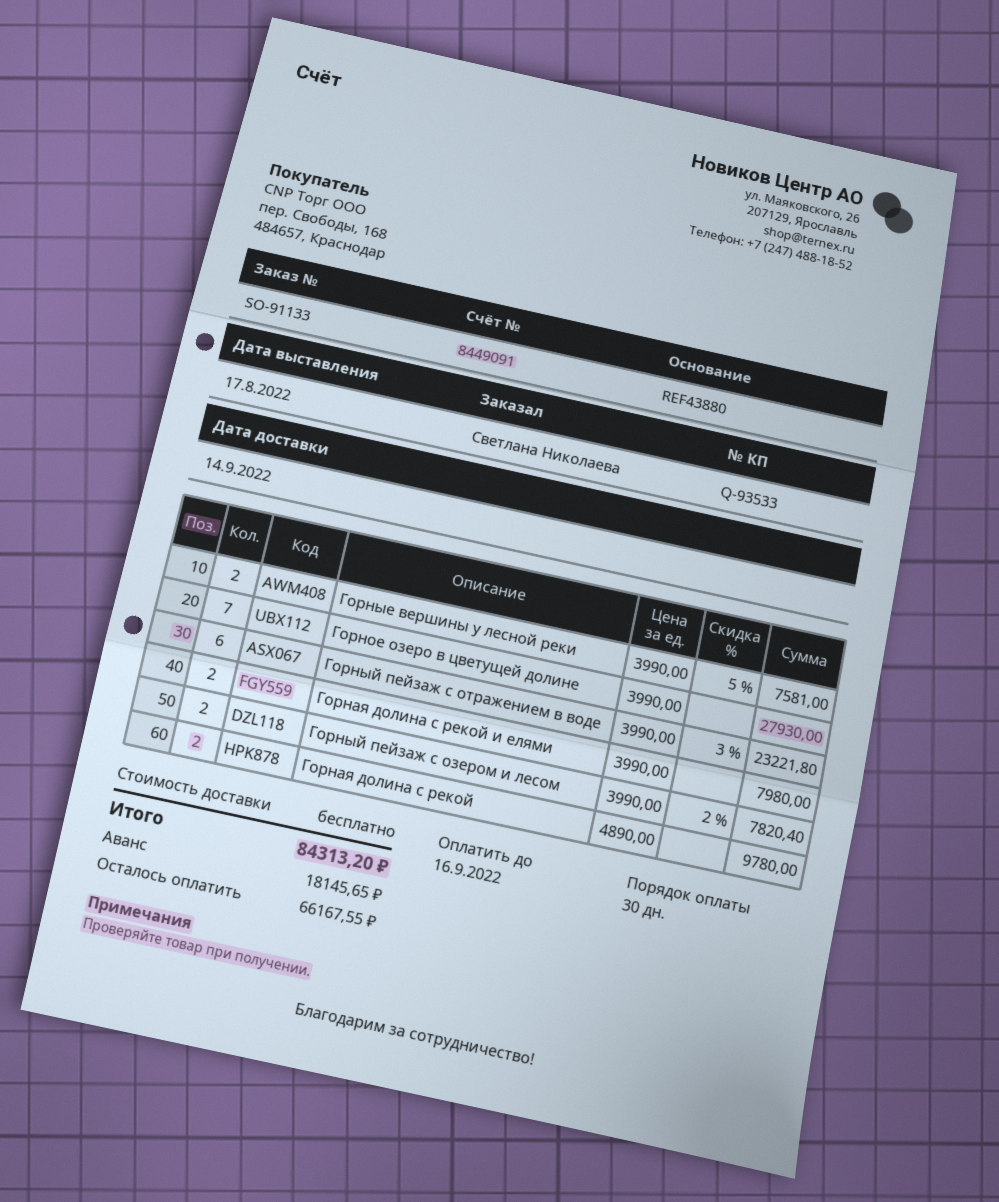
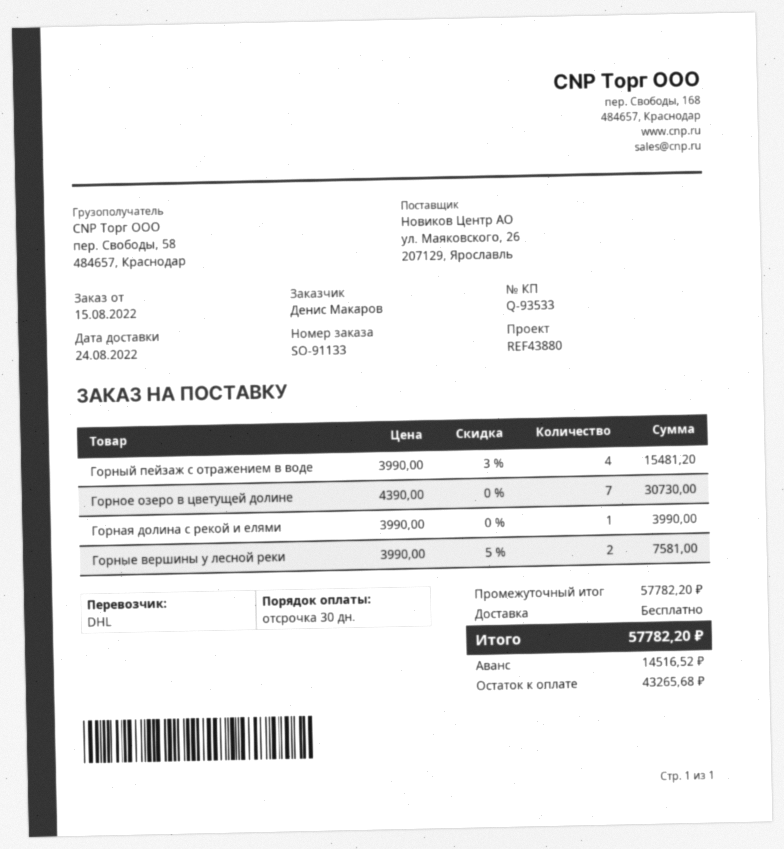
delivery date: 2022-09-14 -> 2022-08-24
ordered by: Светлана Николаева -> Денис Макаров
Горное озеро в цветущей долине: 7 x 3990.00 = 27930.00 -> 7 x 4390.00 = 30730.00
Горный пейзаж с отражением в воде: 6 x 3990.00 - 3% = 23221.80 -> 4 x 3990.00 - 3% = 15481.20
Горная долина с рекой и елями: 2 x 3990.00 = 7980.00 -> 1 x 3990.00 = 3990.00
Горный пейзаж с озером и лесом: 2 x 3990.00 - 2% = 7820.40 -> none
Горная долина с рекой: 2 x 4890.00 = 9780.00 -> none
total: 84313.20 -> 57782.20
deposit: 18145.65 -> 14516.52
balance: 66167.55 -> 43265.68

